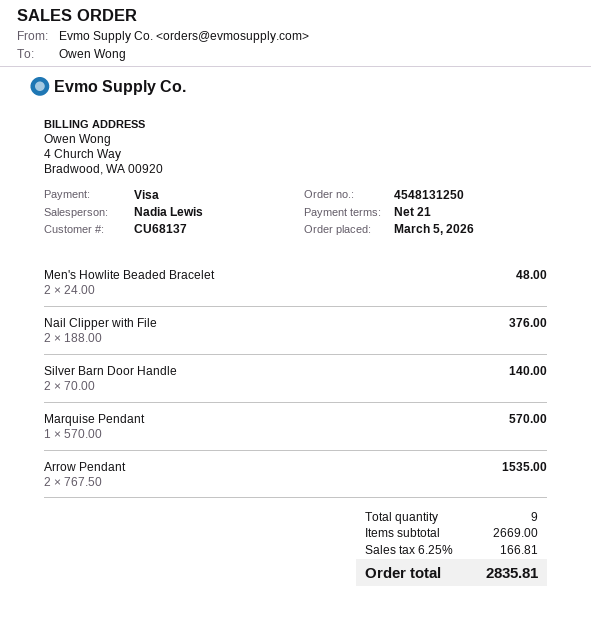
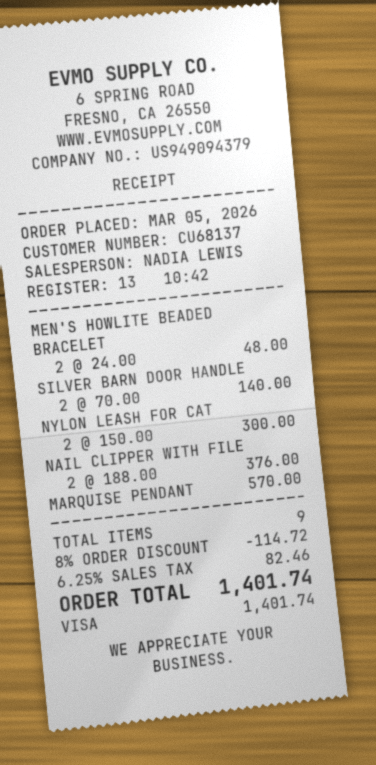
Arrow Pendant: 2 x 767.50 = 1535.00 -> none
NYLON LEASH FOR CAT: none -> 2 x 150.00 = 300.00
discount: none -> 8% = 114.72
tax: 6.25% = 166.81 -> 6.25% = 82.46
total: 2835.81 -> 1401.74

